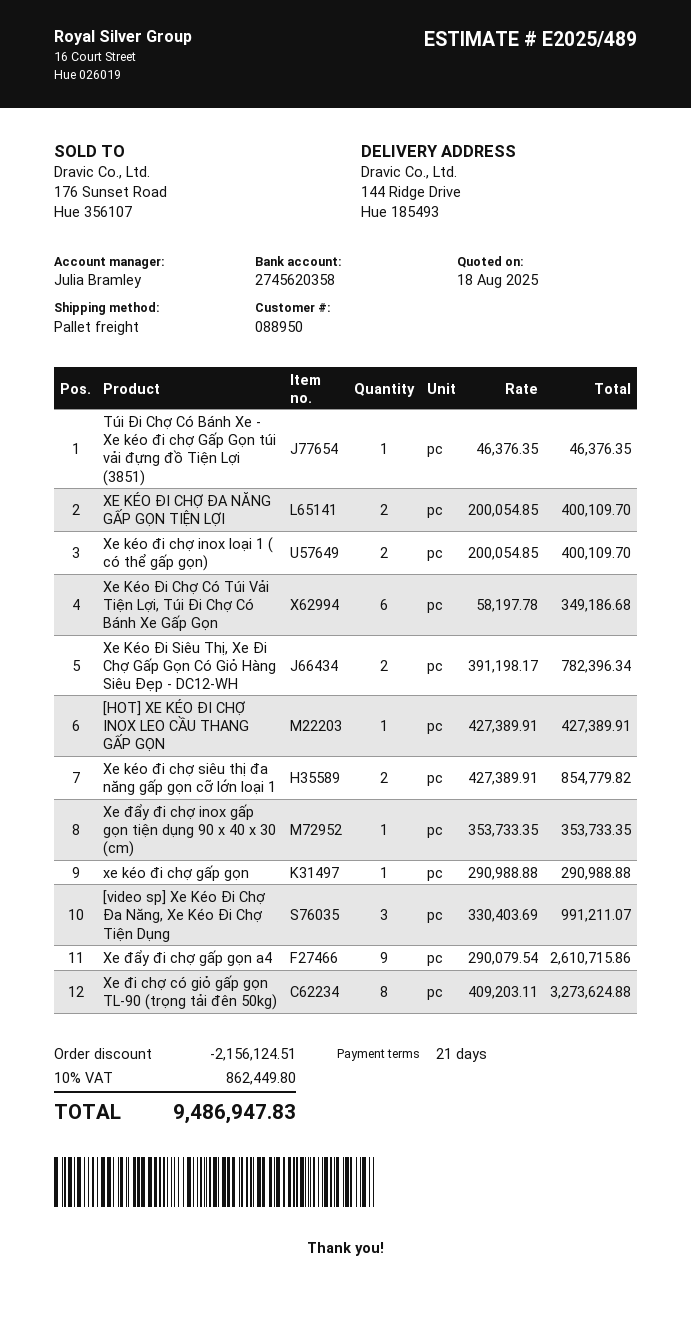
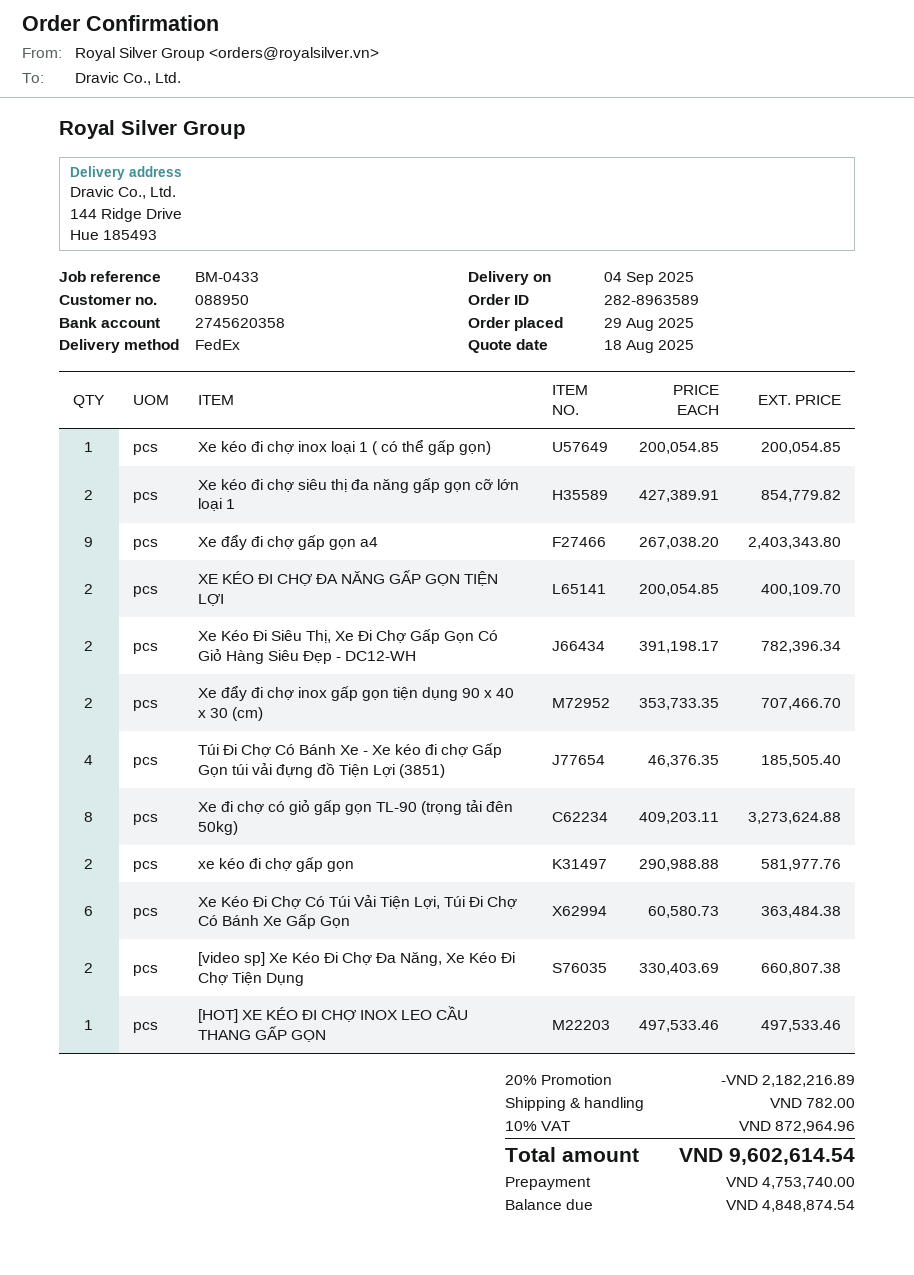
shipping method: pallet freight -> FedEx
Túi Đi Chợ Có Bánh Xe - Xe kéo đi chợ Gấp Gọn túi vải đựng đồ Tiện Lợi (3851): 1 x 46376.35 = 46376.35 -> 4 x 46376.35 = 185505.40
Xe kéo đi chợ inox loại 1 ( có thể gấp gọn): 2 x 200054.85 = 400109.70 -> 1 x 200054.85 = 200054.85
Xe Kéo Đi Chợ Có Túi Vải Tiện Lợi, Túi Đi Chợ Có Bánh Xe Gấp Gọn: 6 x 58197.78 = 349186.68 -> 6 x 60580.73 = 363484.38
[HOT] XE KÉO ĐI CHỢ INOX LEO CẦU THANG GẤP GỌN: 1 x 427389.91 = 427389.91 -> 1 x 497533.46 = 497533.46
Xe đẩy đi chợ inox gấp gọn tiện dụng 90 x 40 x 30 (cm): 1 x 353733.35 = 353733.35 -> 2 x 353733.35 = 707466.70
xe kéo đi chợ gấp gọn: 1 x 290988.88 = 290988.88 -> 2 x 290988.88 = 581977.76
[video sp] Xe Kéo Đi Chợ Đa Năng, Xe Kéo Đi Chợ Tiện Dụng: 3 x 330403.69 = 991211.07 -> 2 x 330403.69 = 660807.38
Xe đẩy đi chợ gấp gọn a4: 9 x 290079.54 = 2610715.86 -> 9 x 267038.20 = 2403343.80
discount: 2156124.51 -> 2182216.89
shipping: none -> 782.00
tax: 10% = 862449.80 -> 10% = 872964.96
total: 9486947.83 -> 9602614.54

